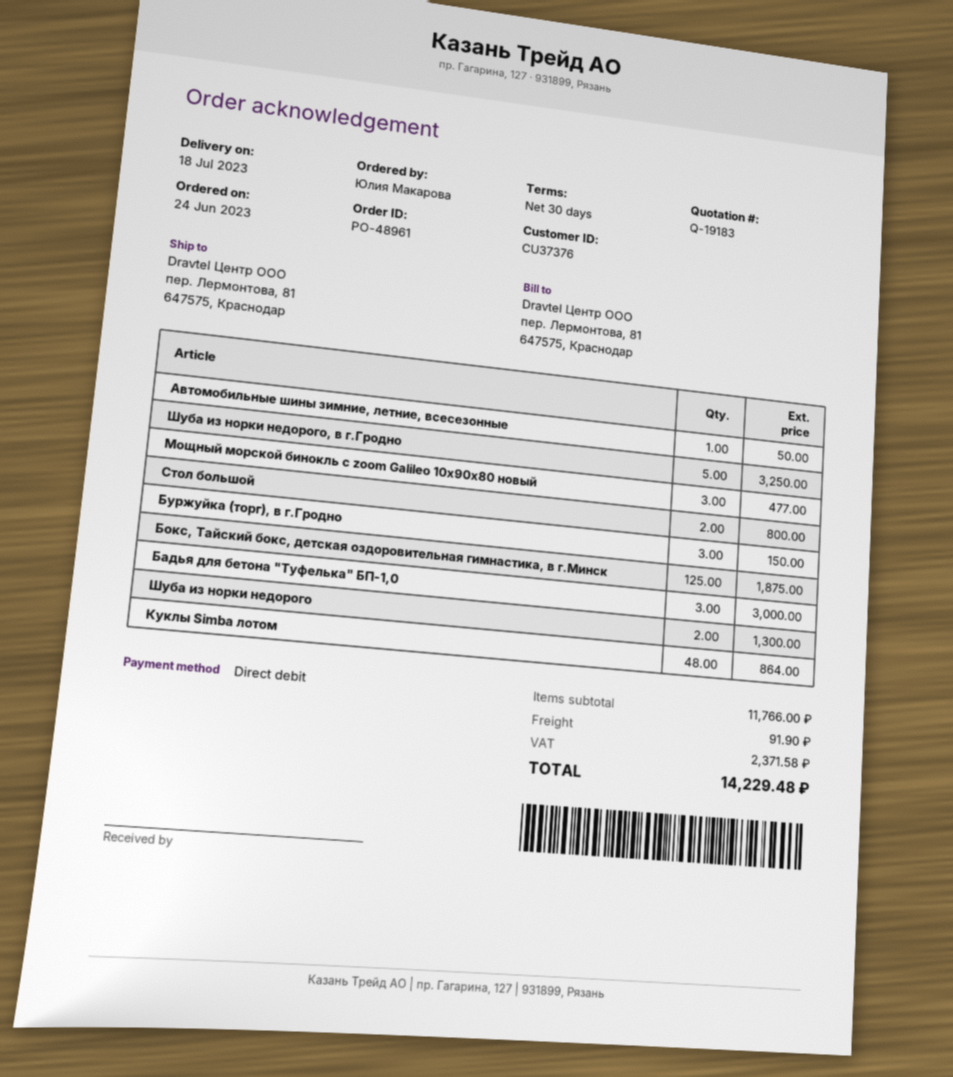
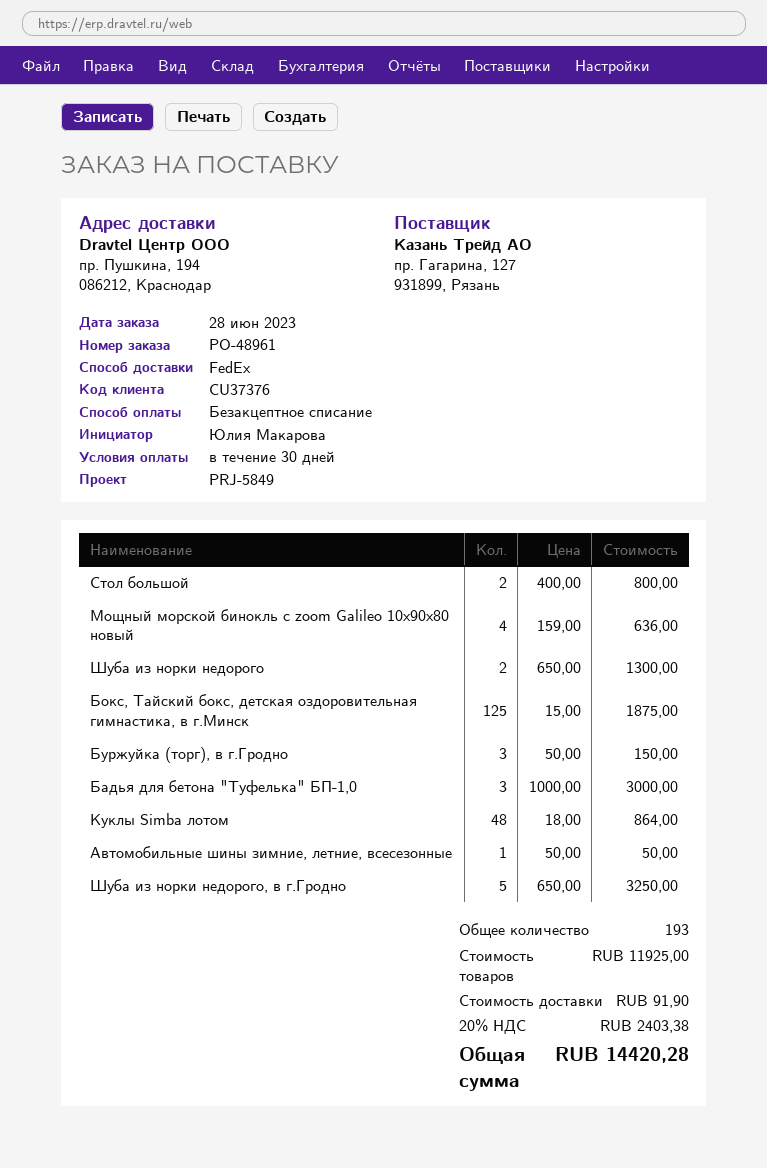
order date: 2023-06-24 -> 2023-06-28
ship to: пер. Лермонтова, 81, 647575, Краснодар -> пр. Пушкина, 194, 086212, Краснодар
Мощный морской бинокль с zoom Galileo 10x90x80 новый: 3 for 477.00 -> 4 for 636.00
subtotal: 11766.00 -> 11925.00
tax: 2371.58 -> 2403.38
total: 14229.48 -> 14420.28

